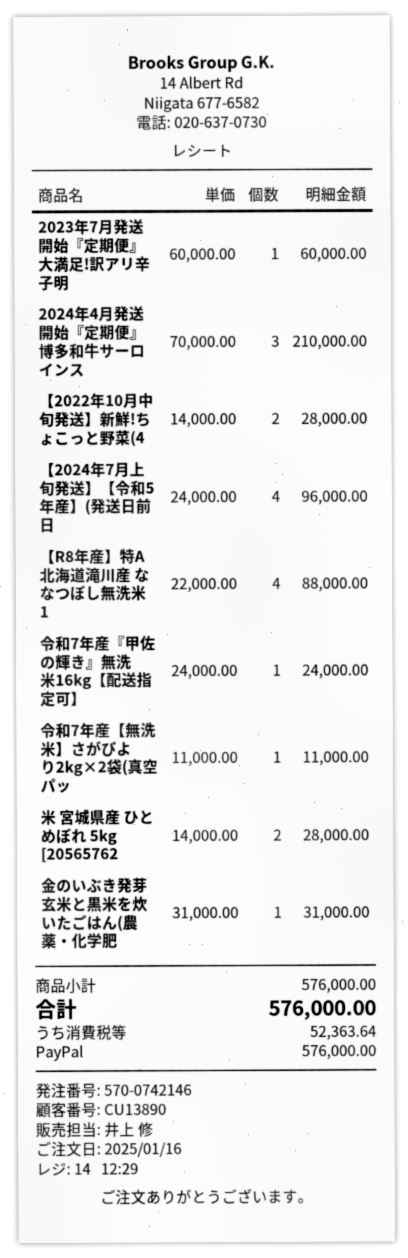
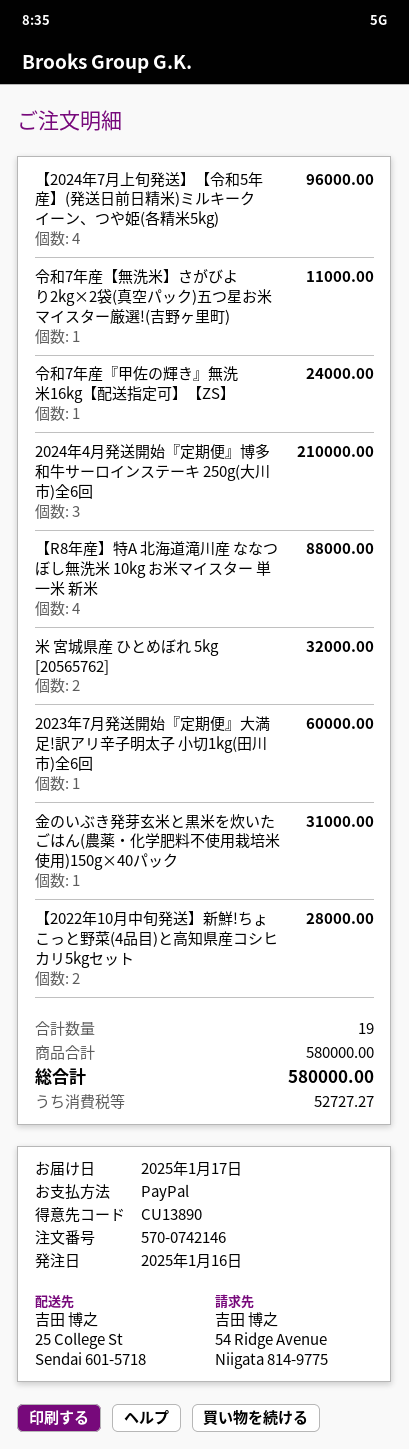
米 宮城県産 ひとめぼれ 5kg [20565762: 2 for 28000.00 -> 2 for 32000.00
subtotal: 576000.00 -> 580000.00
tax: 52363.64 -> 52727.27
total: 576000.00 -> 580000.00

